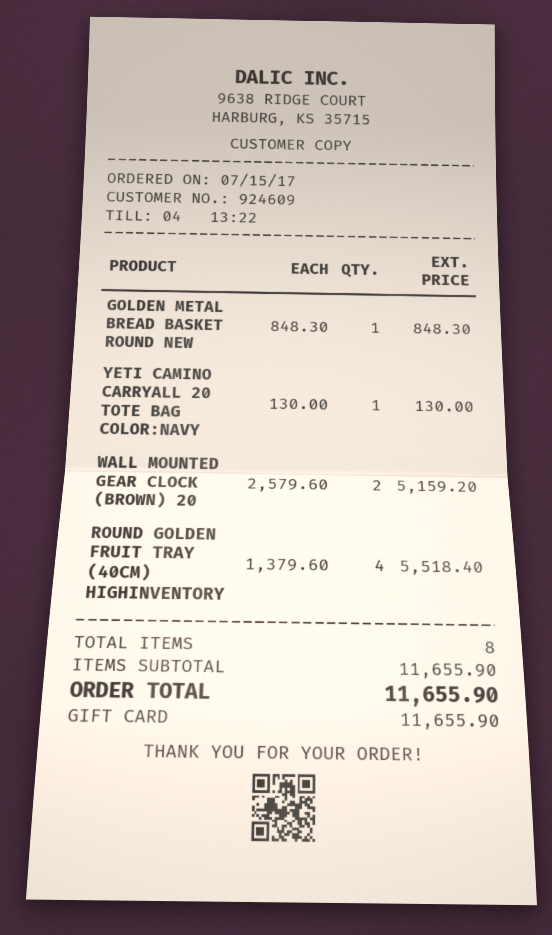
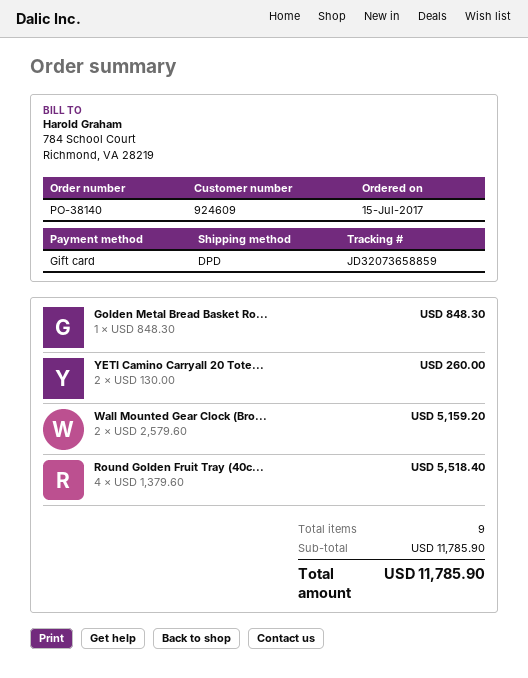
YETI CAMINO CARRYALL 20 TOTE BAG COLOR:NAVY: 1 x 130.00 = 130.00 -> 2 x 130.00 = 260.00
total quantity: 8 -> 9
subtotal: 11655.90 -> 11785.90
total: 11655.90 -> 11785.90

